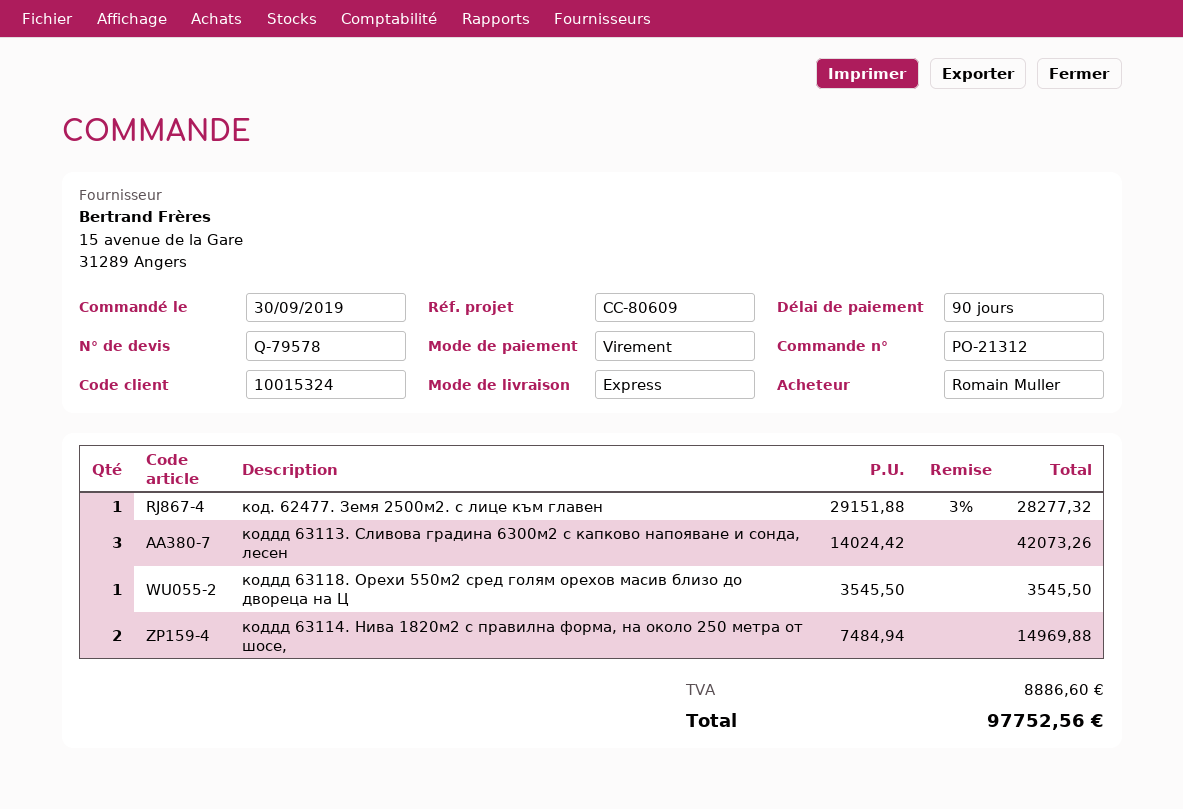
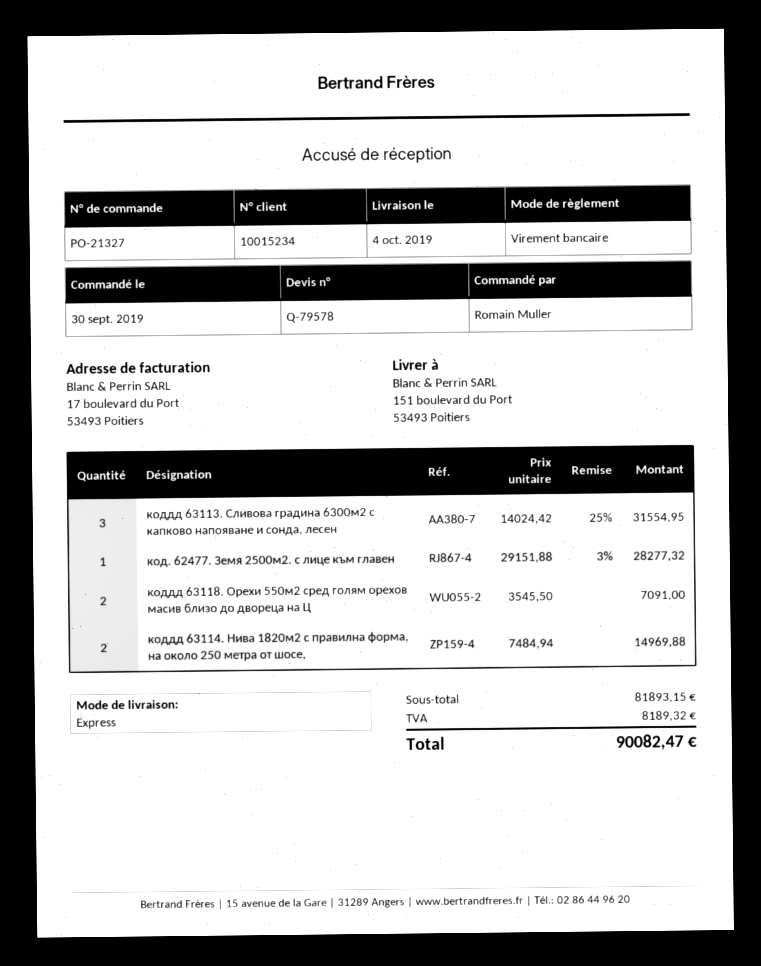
order number: PO-21312 -> PO-21327
customer number: 10015324 -> 10015234
коддд 63113. Сливова градина 6300м2 с капково напояване и сонда, лесен: 3 x 14024.42 = 42073.26 -> 3 x 14024.42 - 25% = 31554.95
коддд 63118. Орехи 550м2 сред голям орехов масив близо до двореца на Ц: 1 x 3545.50 = 3545.50 -> 2 x 3545.50 = 7091.00
tax: 8886.60 -> 8189.32
total: 97752.56 -> 90082.47

